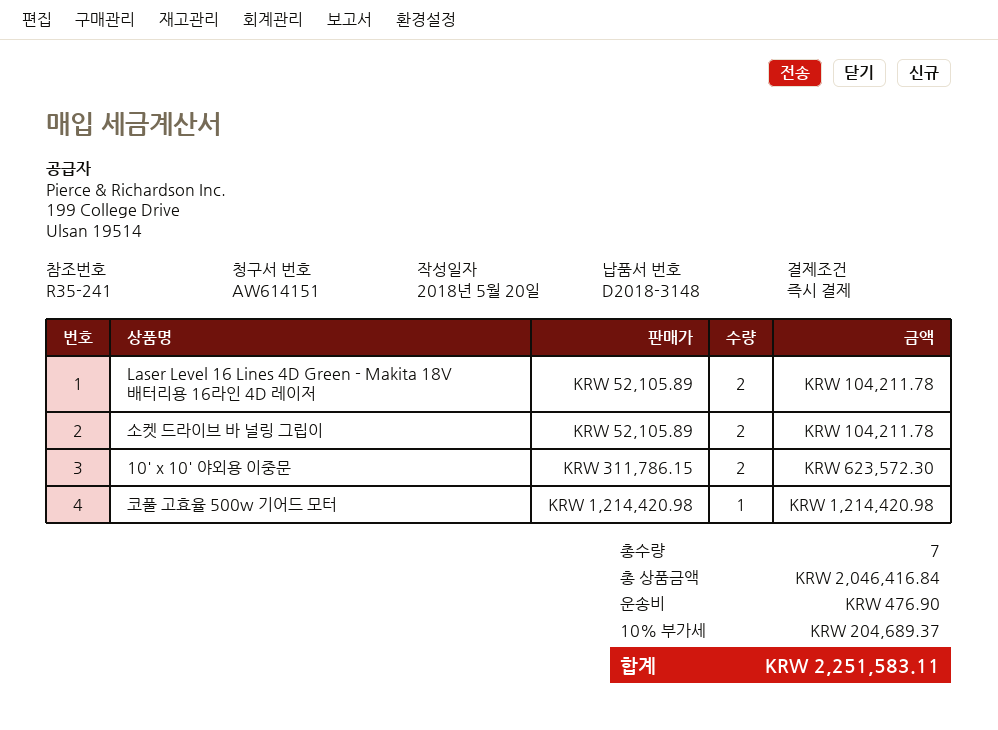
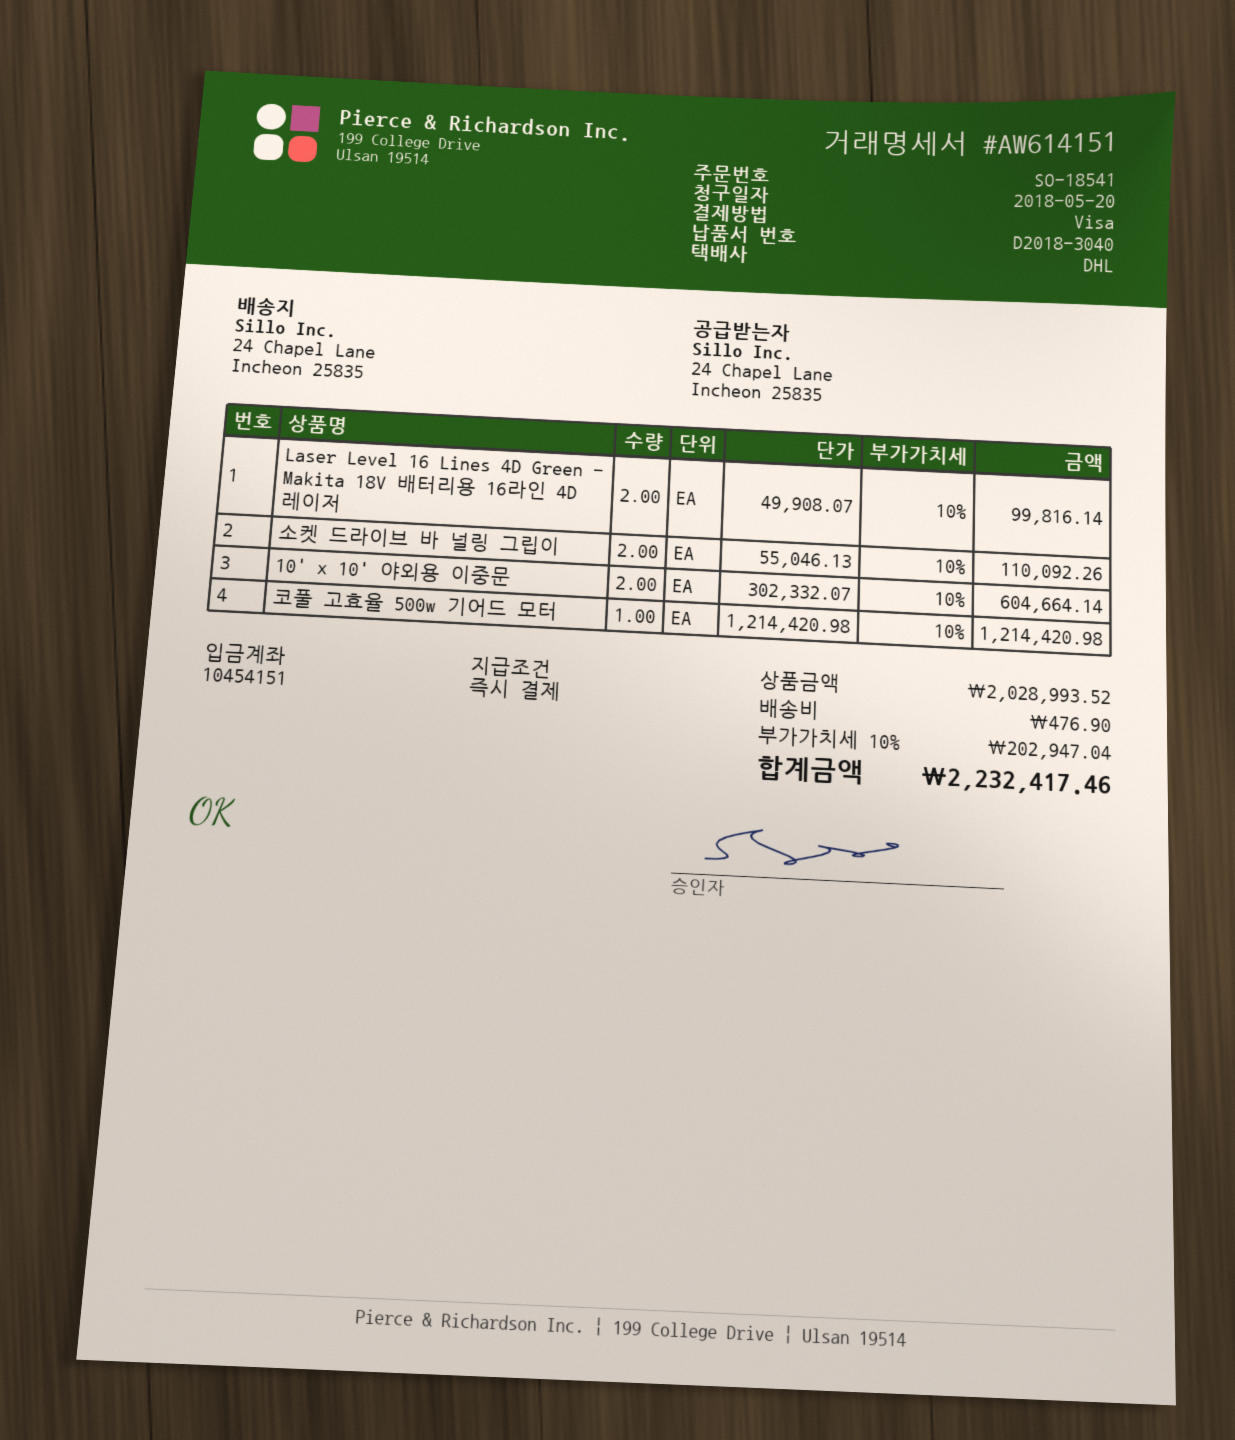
delivery note number: D2018-3148 -> D2018-3040
Laser Level 16 Lines 4D Green - Makita 18V 배터리용 16라인 4D 레이저: 2 x 52105.89 = 104211.78 -> 2 x 49908.07 = 99816.14
소켓 드라이브 바 널링 그립이: 2 x 52105.89 = 104211.78 -> 2 x 55046.13 = 110092.26
10' x 10' 야외용 이중문: 2 x 311786.15 = 623572.30 -> 2 x 302332.07 = 604664.14
subtotal: 2046416.84 -> 2028993.52
tax: 10% = 204689.37 -> 10% = 202947.04
total: 2251583.11 -> 2232417.46

